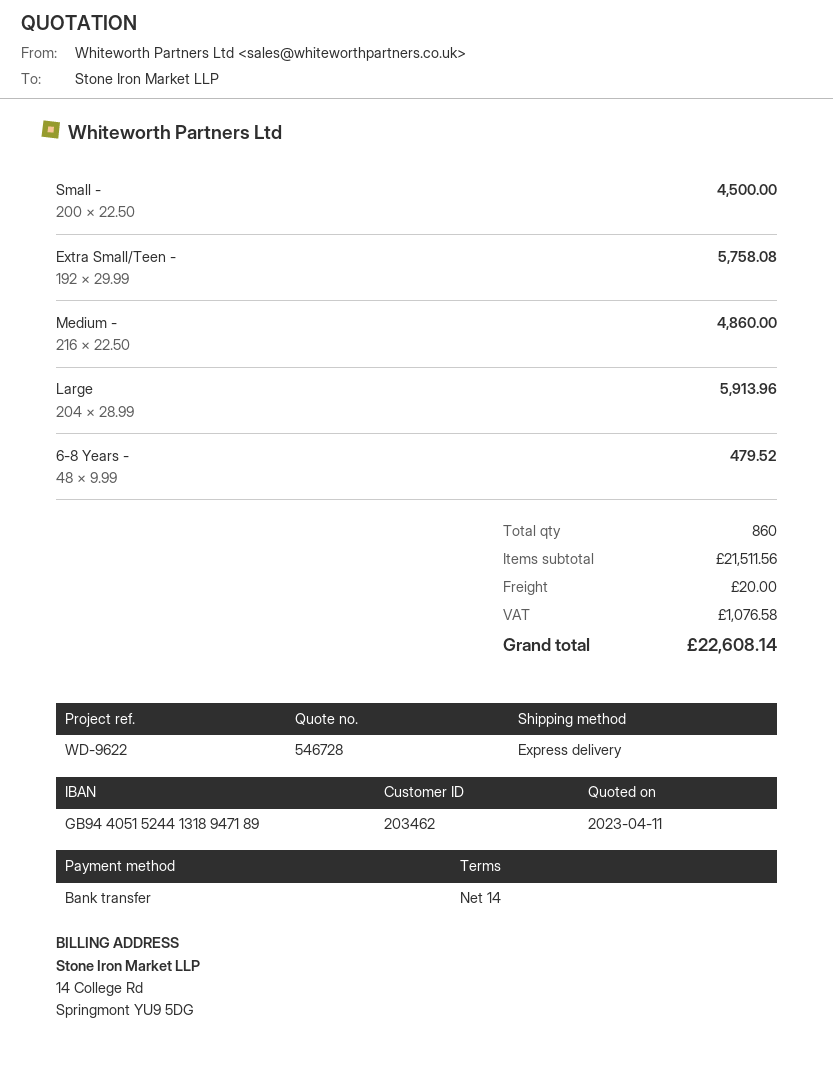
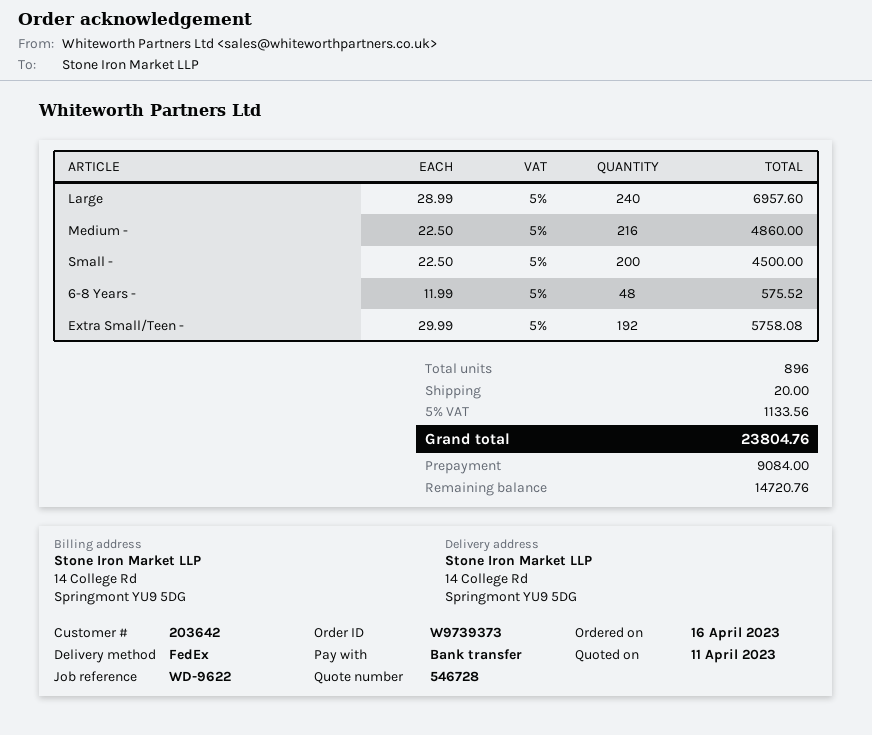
customer number: 203462 -> 203642
shipping method: express -> FedEx
Large: 204 x 28.99 = 5913.96 -> 240 x 28.99 = 6957.60
6-8 Years -: 48 x 9.99 = 479.52 -> 48 x 11.99 = 575.52
total quantity: 860 -> 896
tax: 1076.58 -> 1133.56
total: 22608.14 -> 23804.76

